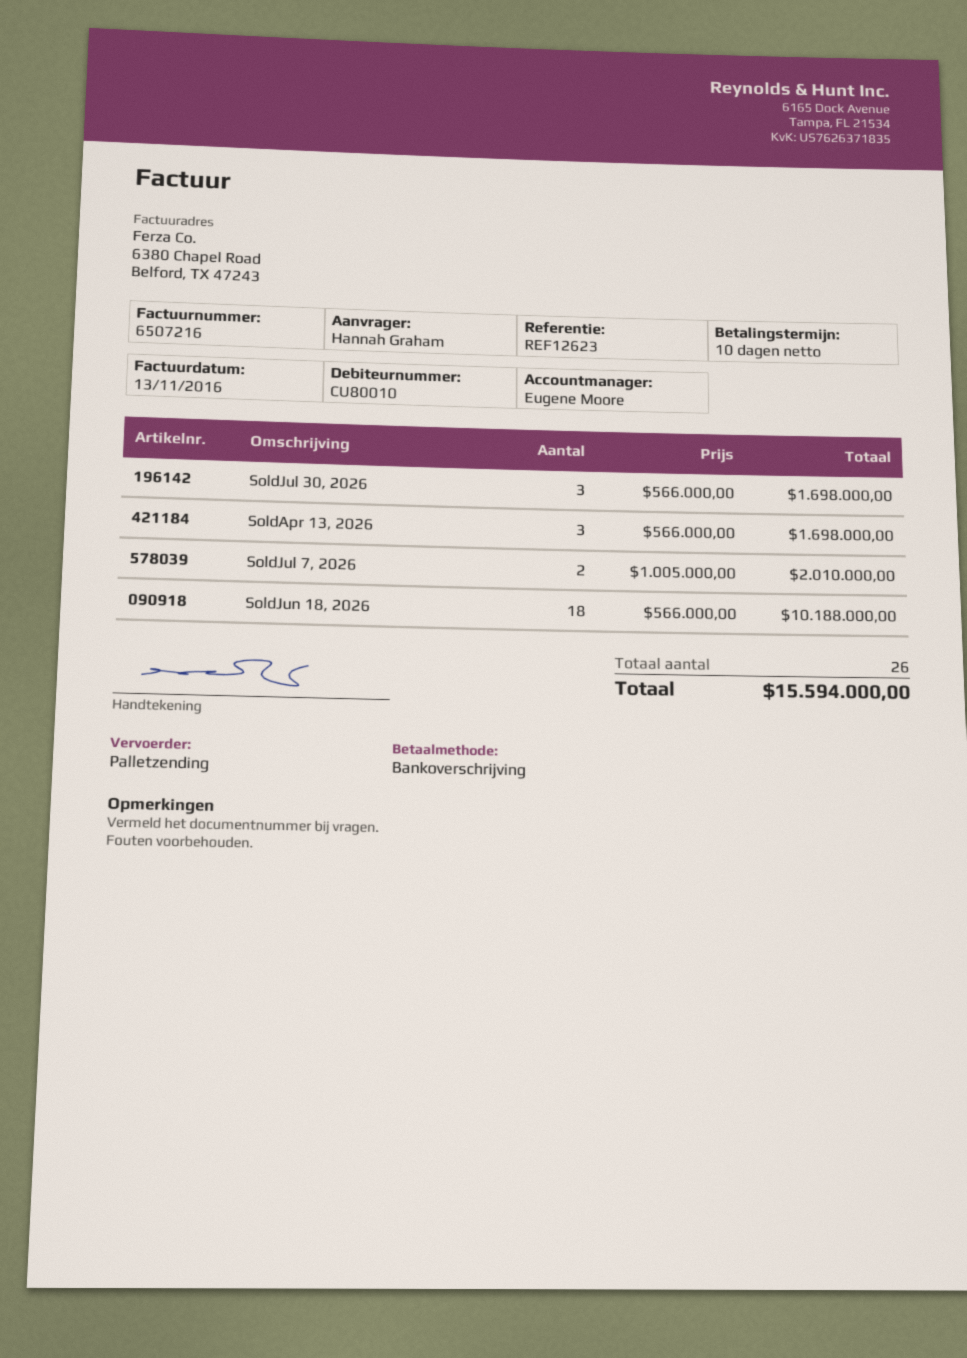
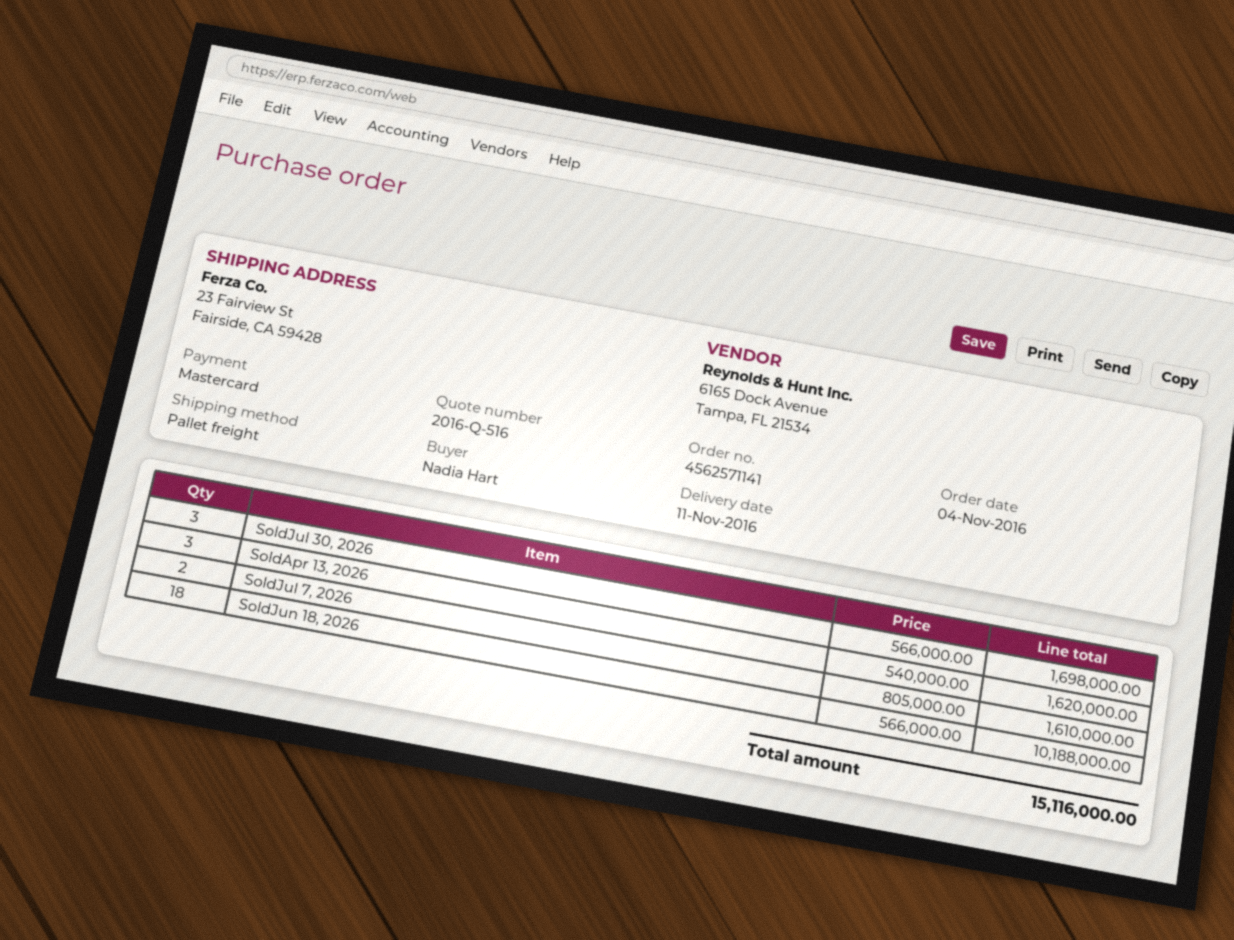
ordered by: Hannah Graham -> Nadia Hart
payment method: bank transfer -> Mastercard
SoldApr 13, 2026: 3 x 566000.00 = 1698000.00 -> 3 x 540000.00 = 1620000.00
SoldJul 7, 2026: 2 x 1005000.00 = 2010000.00 -> 2 x 805000.00 = 1610000.00
total: 15594000.00 -> 15116000.00

